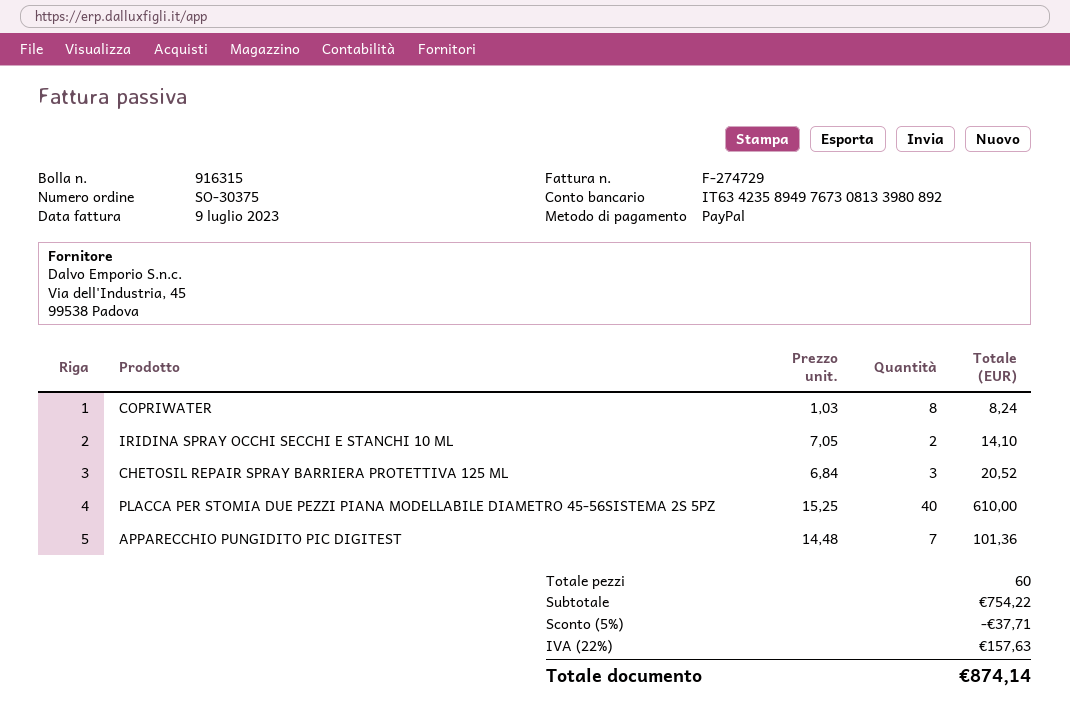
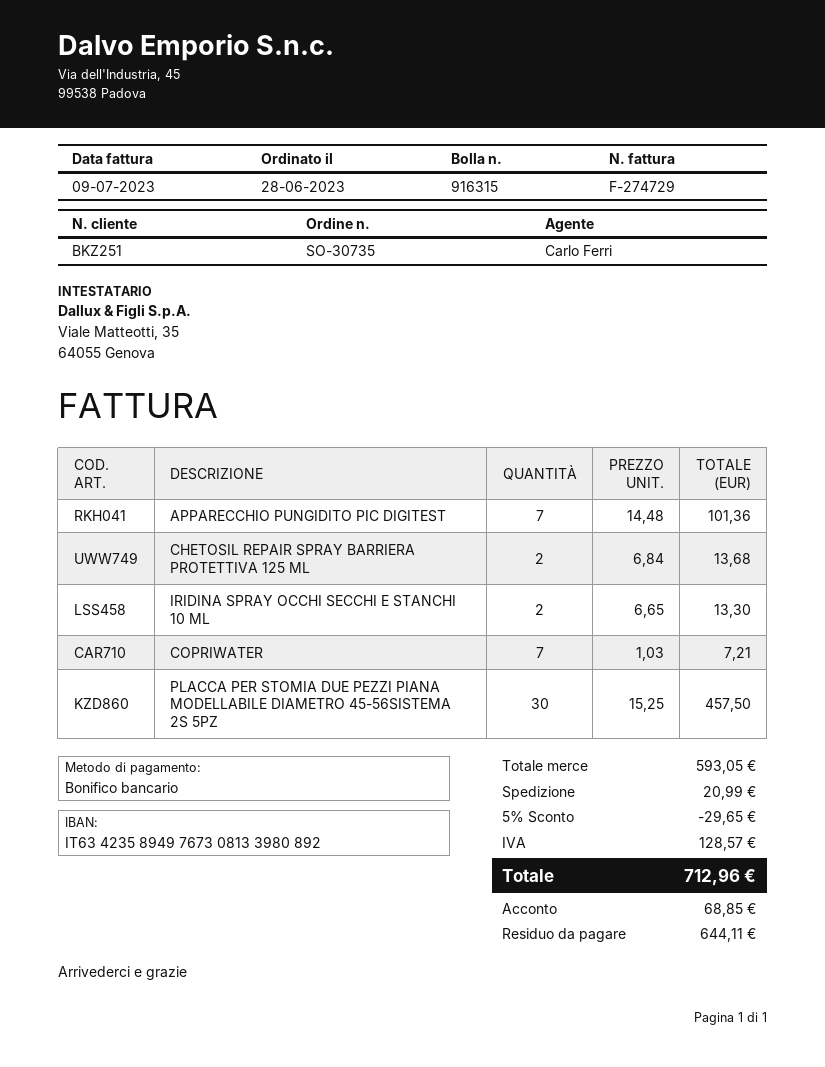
order number: SO-30375 -> SO-30735
payment method: PayPal -> bank transfer
COPRIWATER: 8 x 1.03 = 8.24 -> 7 x 1.03 = 7.21
IRIDINA SPRAY OCCHI SECCHI E STANCHI 10 ML: 2 x 7.05 = 14.10 -> 2 x 6.65 = 13.30
CHETOSIL REPAIR SPRAY BARRIERA PROTETTIVA 125 ML: 3 x 6.84 = 20.52 -> 2 x 6.84 = 13.68
PLACCA PER STOMIA DUE PEZZI PIANA MODELLABILE DIAMETRO 45-56SISTEMA 2S 5PZ: 40 x 15.25 = 610.00 -> 30 x 15.25 = 457.50
subtotal: 754.22 -> 593.05
discount: 5% = 37.71 -> 5% = 29.65
shipping: none -> 20.99
tax: 157.63 -> 128.57
total: 874.14 -> 712.96

